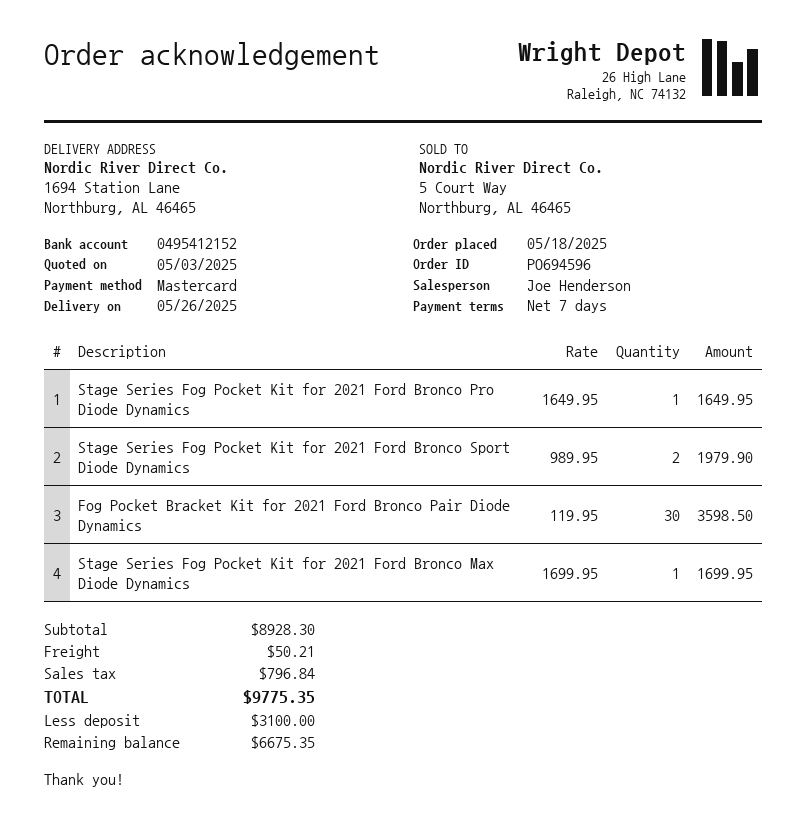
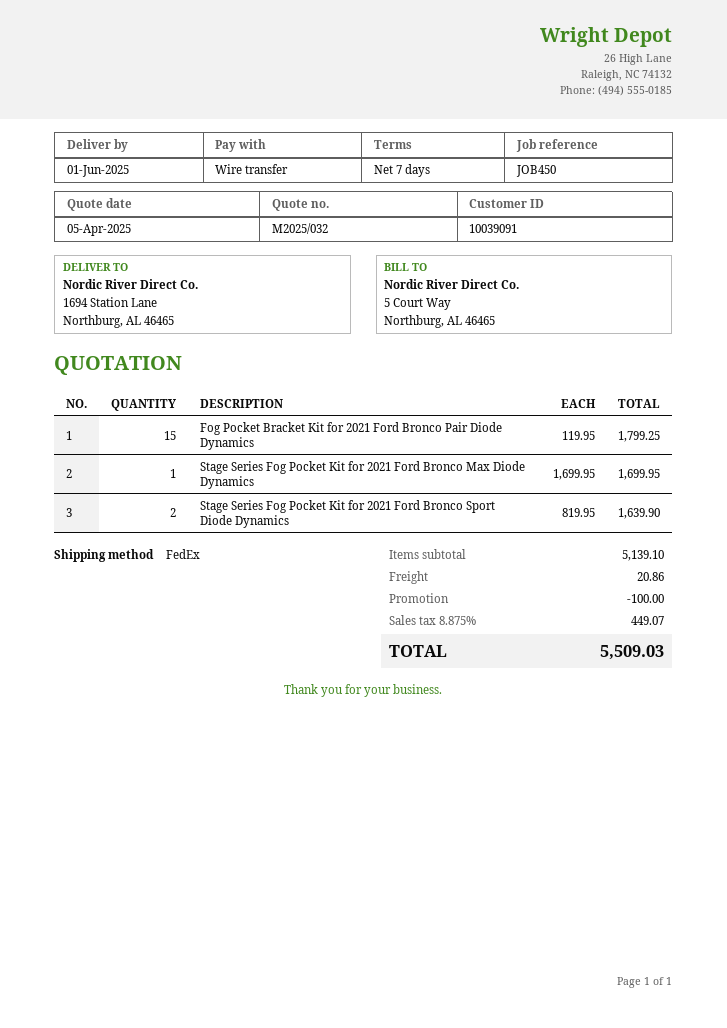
quote date: 2025-05-03 -> 2025-04-05
delivery date: 2025-05-26 -> 2025-06-01
payment method: Mastercard -> bank transfer
Stage Series Fog Pocket Kit for 2021 Ford Bronco Pro Diode Dynamics: 1 x 1649.95 = 1649.95 -> none
Stage Series Fog Pocket Kit for 2021 Ford Bronco Sport Diode Dynamics: 2 x 989.95 = 1979.90 -> 2 x 819.95 = 1639.90
Fog Pocket Bracket Kit for 2021 Ford Bronco Pair Diode Dynamics: 30 x 119.95 = 3598.50 -> 15 x 119.95 = 1799.25
subtotal: 8928.30 -> 5139.10
discount: none -> 100.00
shipping: 50.21 -> 20.86
tax: 796.84 -> 449.07
total: 9775.35 -> 5509.03

